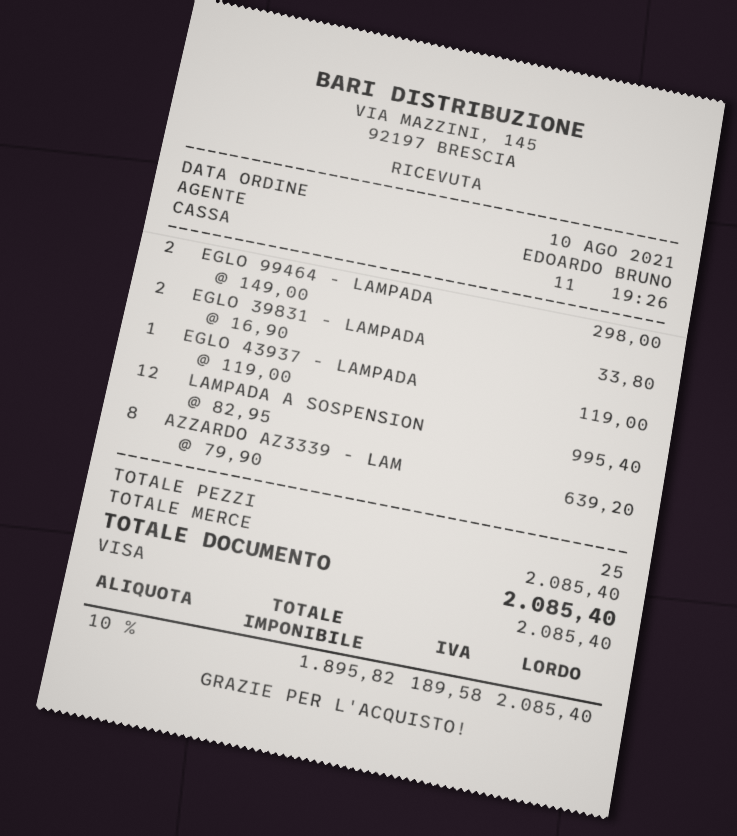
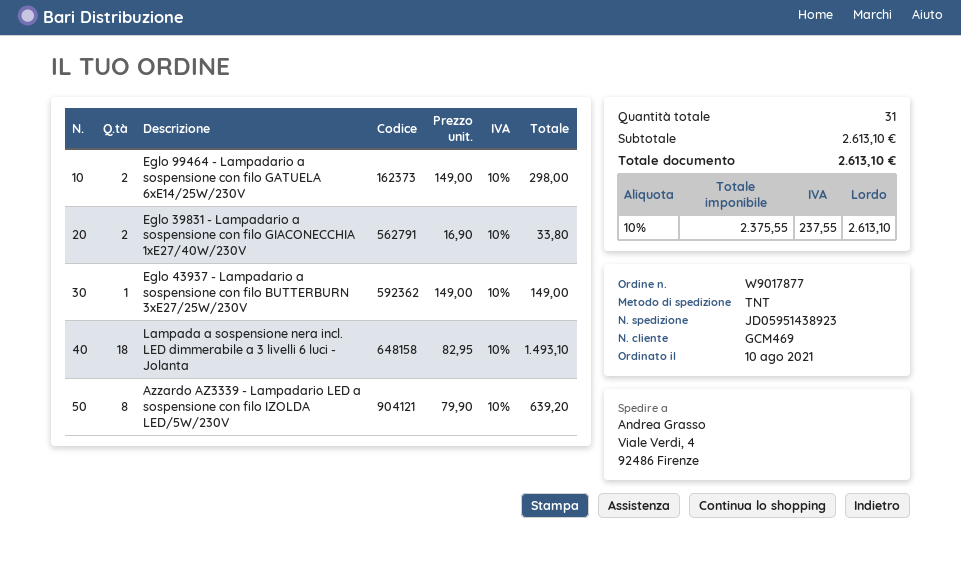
EGLO 43937 - LAMPADA: 1 x 119.00 = 119.00 -> 1 x 149.00 = 149.00
LAMPADA A SOSPENSION: 12 x 82.95 = 995.40 -> 18 x 82.95 = 1493.10
total quantity: 25 -> 31
subtotal: 2085.40 -> 2613.10
net: 1895.82 -> 2375.55
tax: 10% = 189.58 -> 10% = 237.55
total: 2085.40 -> 2613.10

